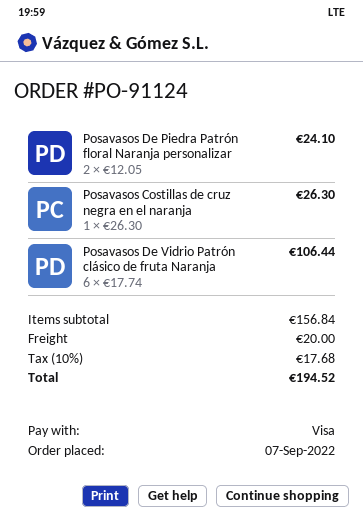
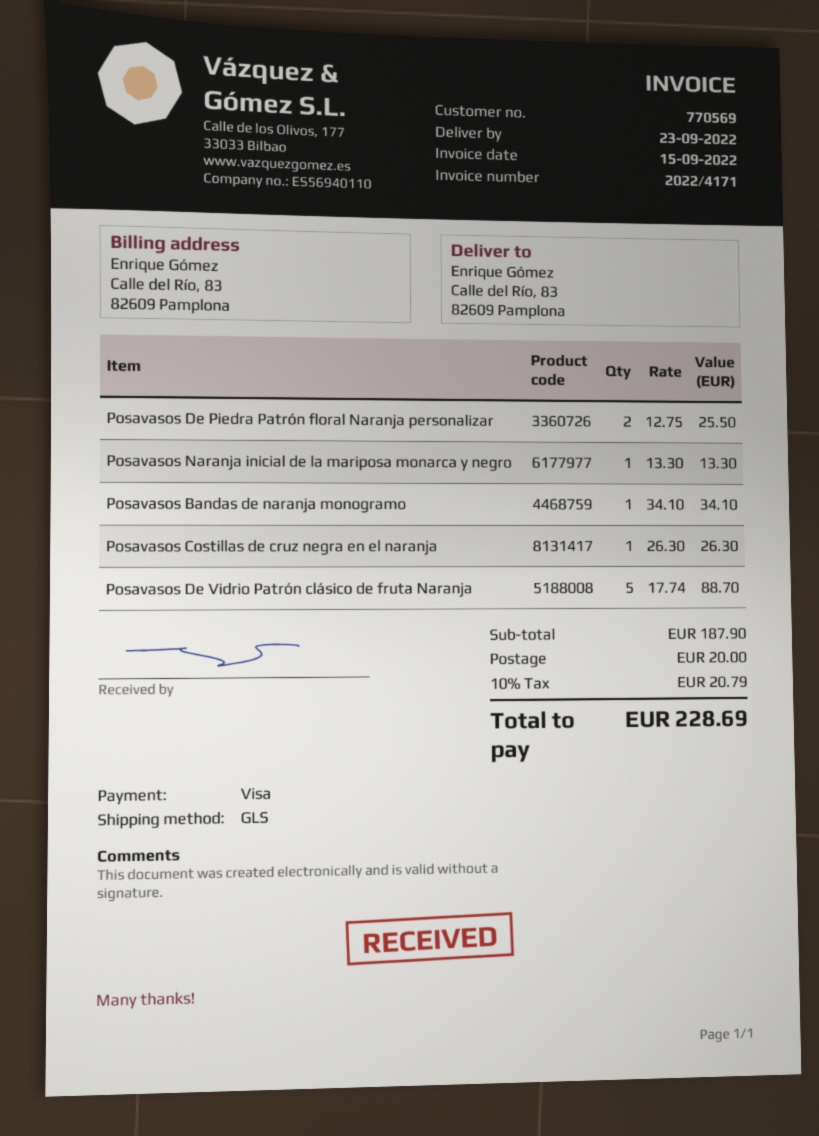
Posavasos De Piedra Patrón floral Naranja personalizar: 2 x 12.05 = 24.10 -> 2 x 12.75 = 25.50
Posavasos De Vidrio Patrón clásico de fruta Naranja: 6 x 17.74 = 106.44 -> 5 x 17.74 = 88.70
Posavasos Naranja inicial de la mariposa monarca y negro: none -> 1 x 13.30 = 13.30
Posavasos Bandas de naranja monogramo: none -> 1 x 34.10 = 34.10
subtotal: 156.84 -> 187.90
tax: 10% = 17.68 -> 10% = 20.79
total: 194.52 -> 228.69

